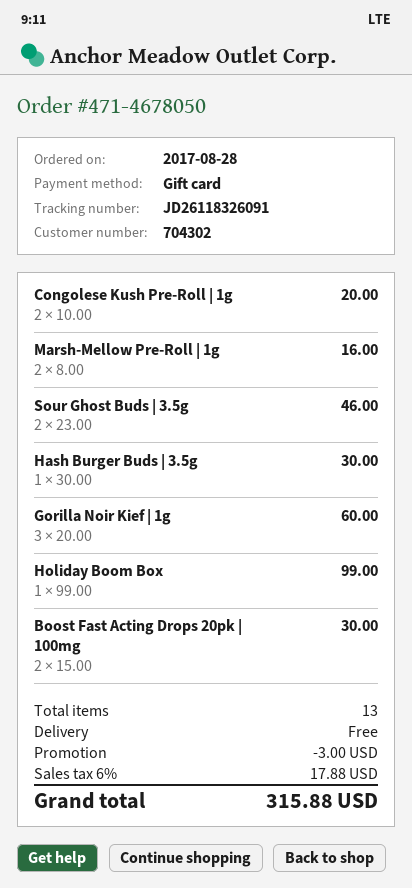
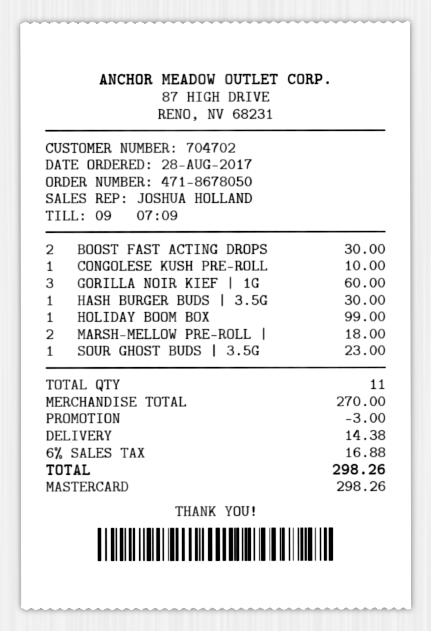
order number: 471-4678050 -> 471-8678050
customer number: 704302 -> 704702
payment method: gift card -> Mastercard
Congolese Kush Pre-Roll | 1g: 2 for 20.00 -> 1 for 10.00
Marsh-Mellow Pre-Roll | 1g: 2 for 16.00 -> 2 for 18.00
Sour Ghost Buds | 3.5g: 2 for 46.00 -> 1 for 23.00
total quantity: 13 -> 11
shipping: 0.00 -> 14.38
tax: 6% = 17.88 -> 6% = 16.88
total: 315.88 -> 298.26

